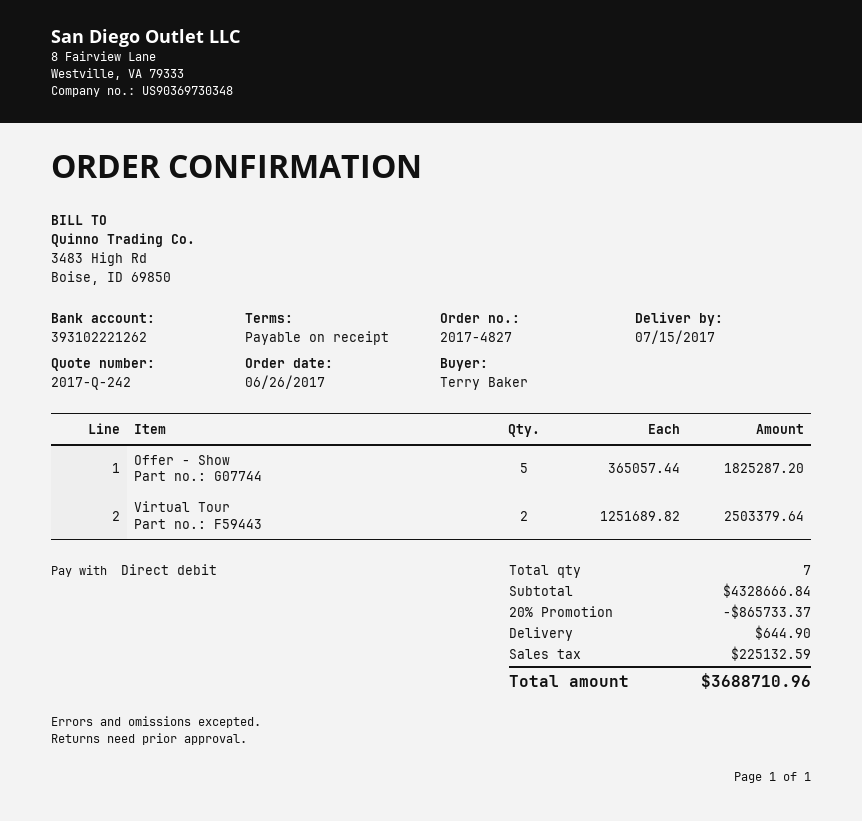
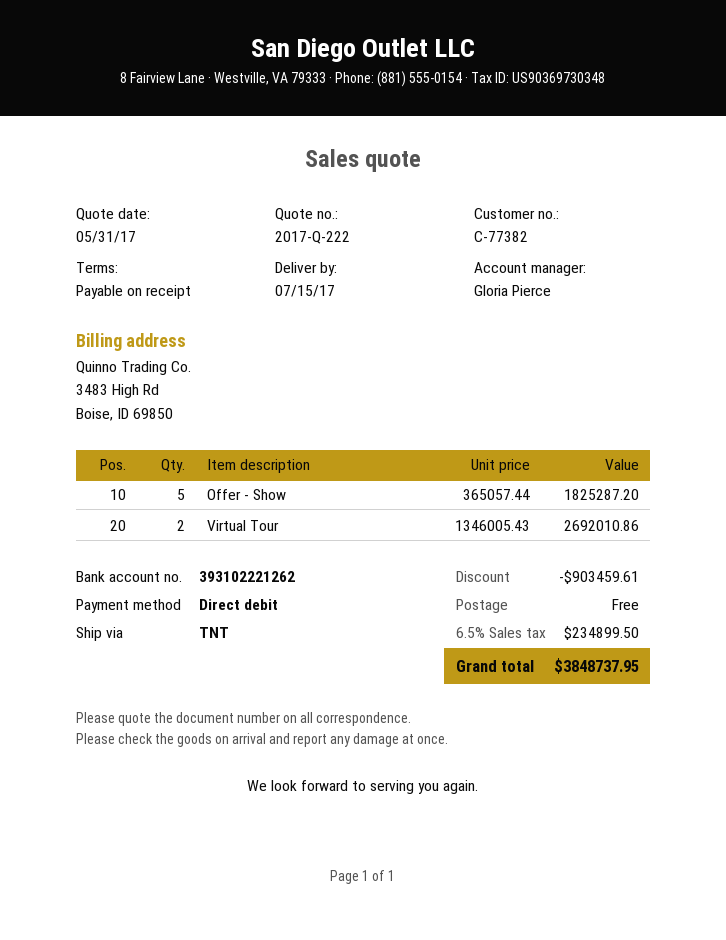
quote number: 2017-Q-242 -> 2017-Q-222
Virtual Tour: 2 x 1251689.82 = 2503379.64 -> 2 x 1346005.43 = 2692010.86
discount: 865733.37 -> 903459.61
shipping: 644.90 -> 0.00
tax: 225132.59 -> 234899.50
total: 3688710.96 -> 3848737.95

